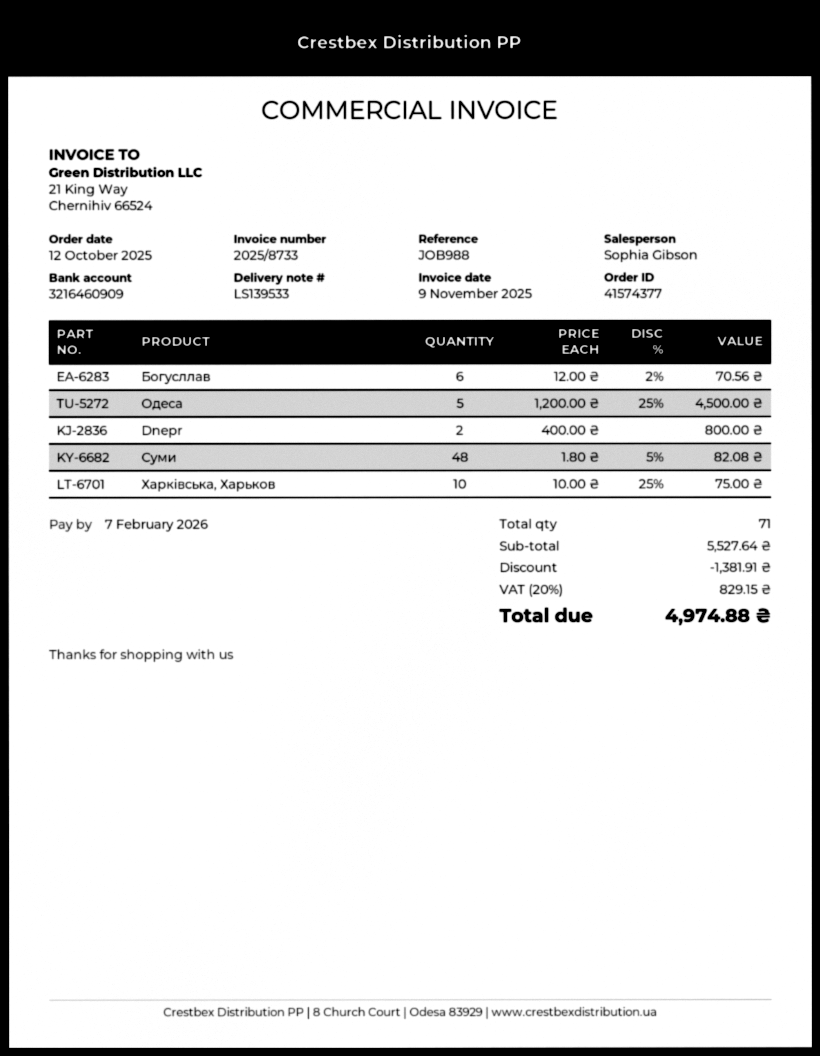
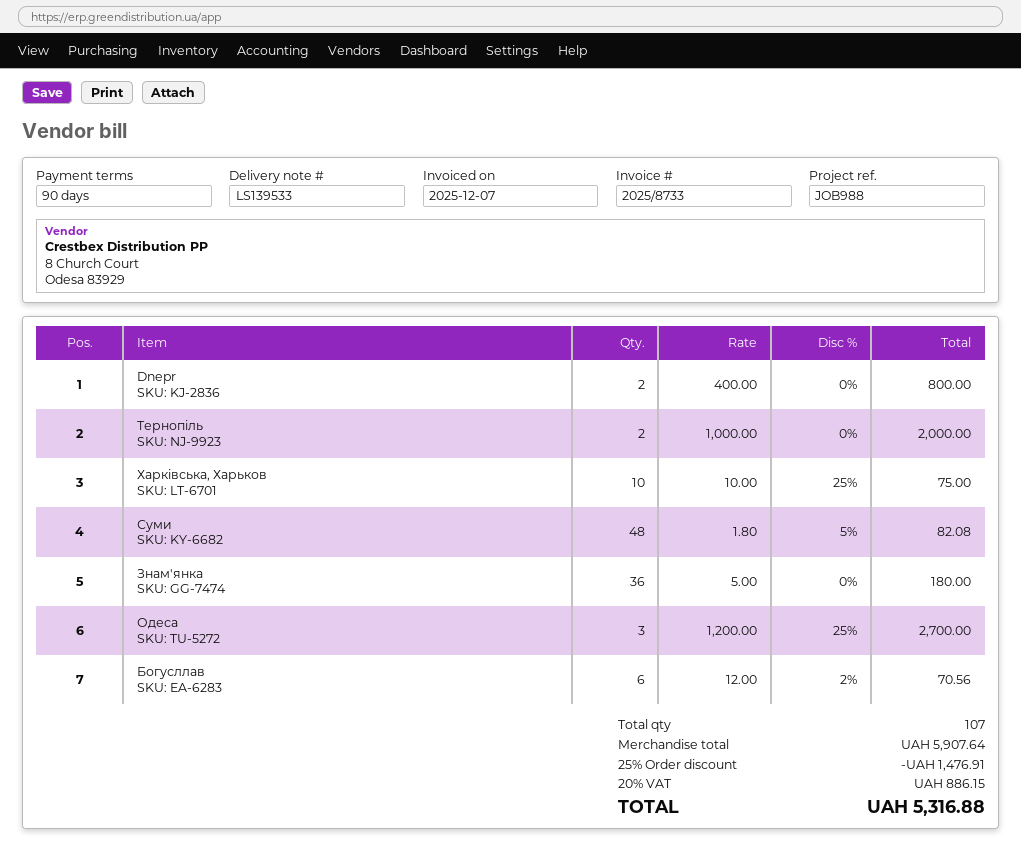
invoice date: 2025-11-09 -> 2025-12-07
Одеса: 5 x 1200.00 - 25% = 4500.00 -> 3 x 1200.00 - 25% = 2700.00
Тернопіль: none -> 2 x 1000.00 = 2000.00
Знам'янка: none -> 36 x 5.00 = 180.00
total quantity: 71 -> 107
subtotal: 5527.64 -> 5907.64
discount: 1381.91 -> 1476.91
tax: 20% = 829.15 -> 20% = 886.15
total: 4974.88 -> 5316.88

